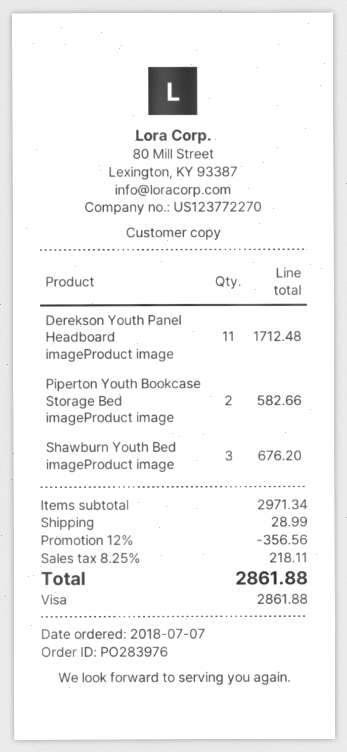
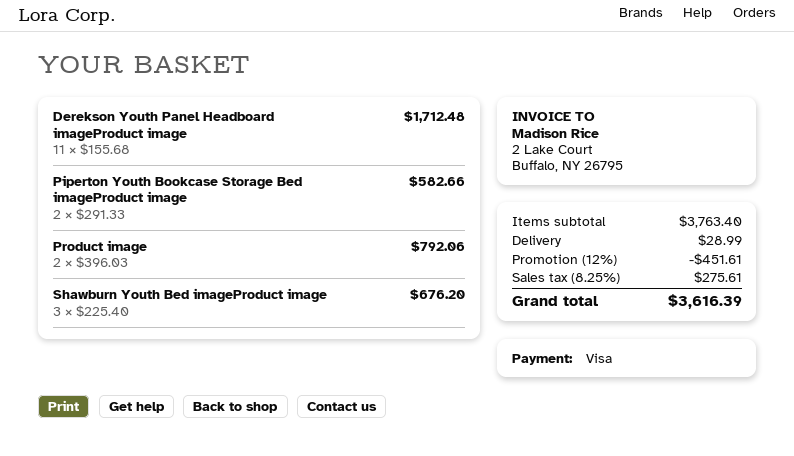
Product image: none -> 2 for 792.06
subtotal: 2971.34 -> 3763.40
discount: 12% = 356.56 -> 12% = 451.61
tax: 8.25% = 218.11 -> 8.25% = 275.61
total: 2861.88 -> 3616.39

